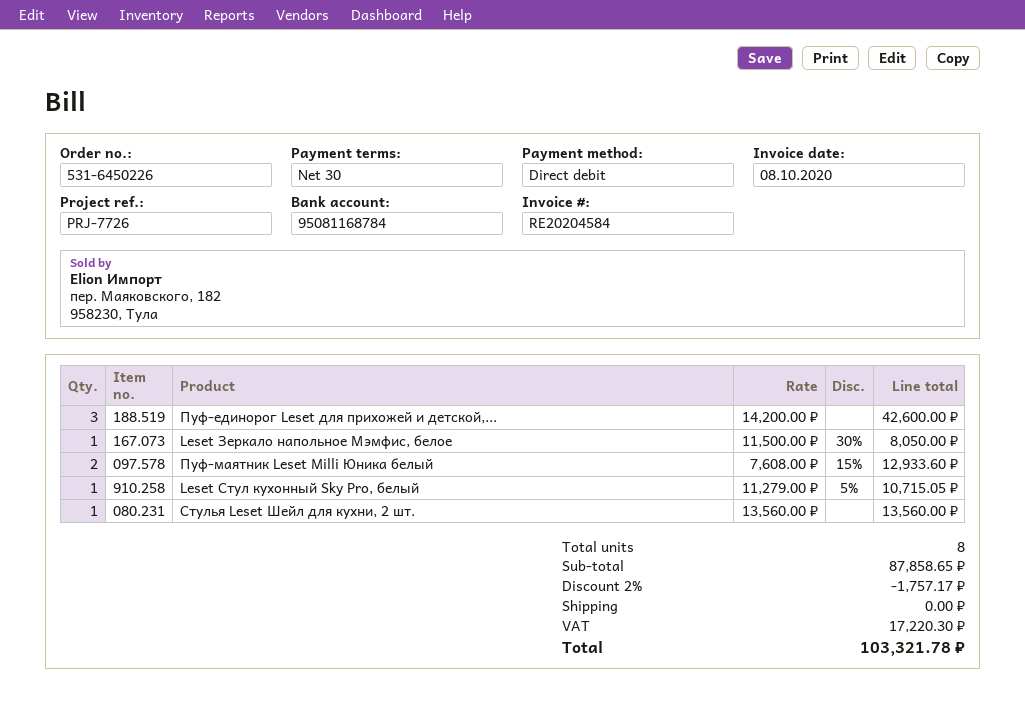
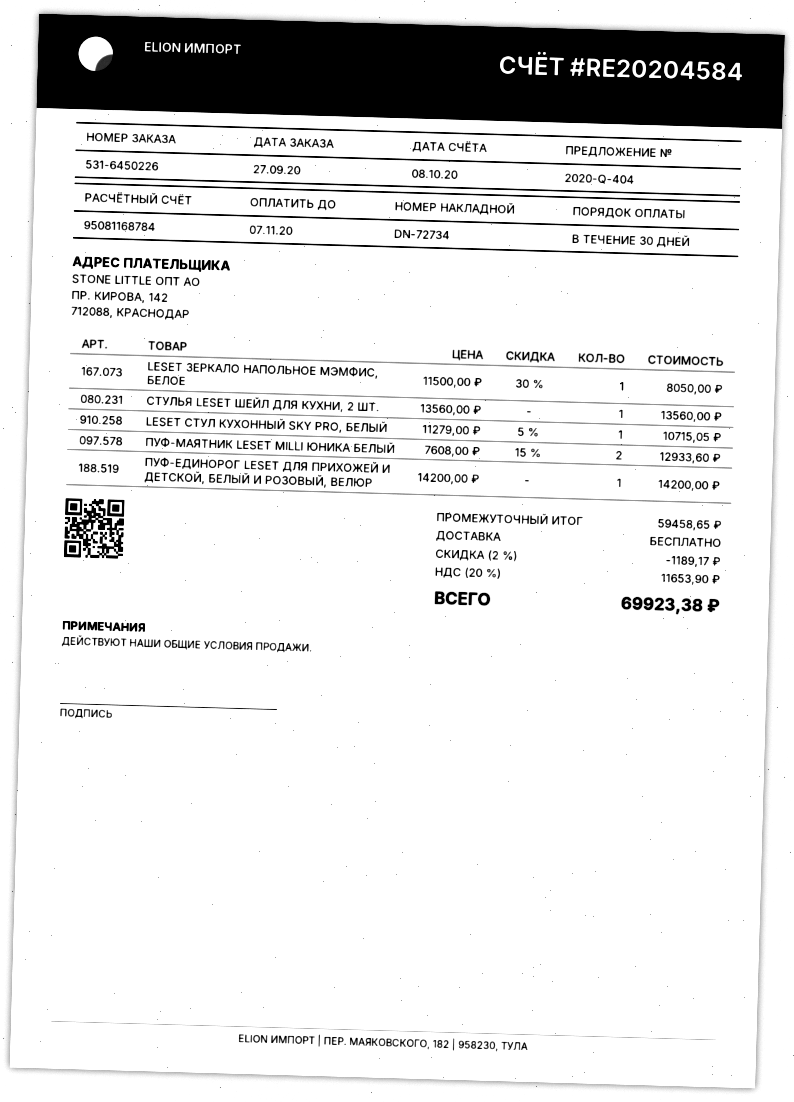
Пуф-единорог Leset для прихожей и детской,...: 3 x 14200.00 = 42600.00 -> 1 x 14200.00 = 14200.00
subtotal: 87858.65 -> 59458.65
discount: 2% = 1757.17 -> 2% = 1189.17
tax: 17220.30 -> 11653.90
total: 103321.78 -> 69923.38

